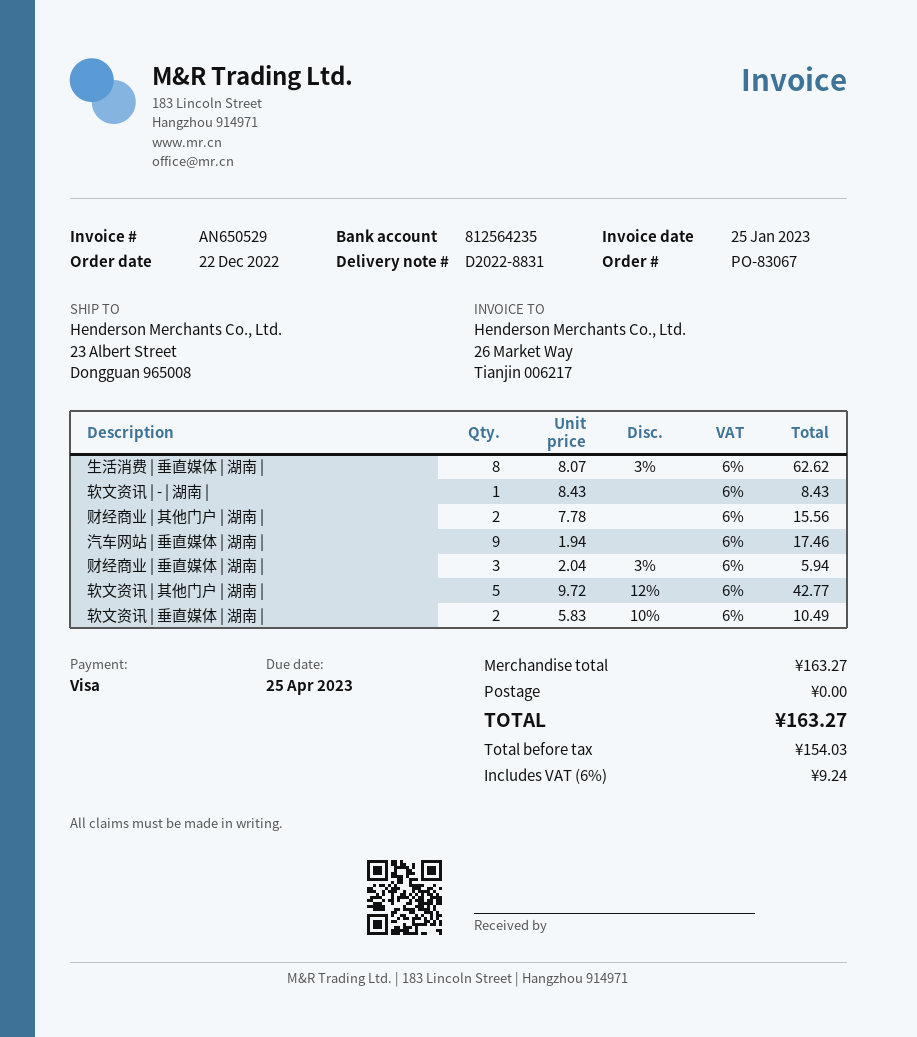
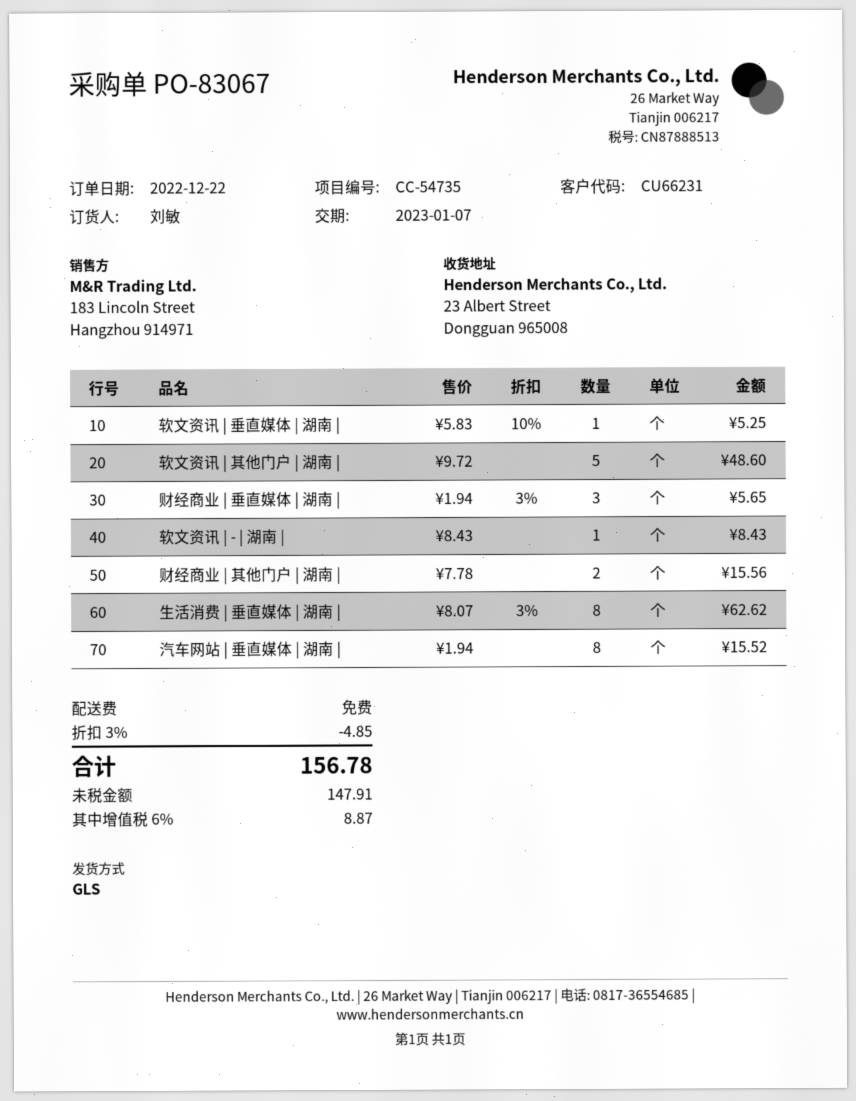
汽车网站 | 垂直媒体 | 湖南 |: 9 x 1.94 = 17.46 -> 8 x 1.94 = 15.52
财经商业 | 垂直媒体 | 湖南 |: 3 x 2.04 - 3% = 5.94 -> 3 x 1.94 - 3% = 5.65
软文资讯 | 其他门户 | 湖南 |: 5 x 9.72 - 12% = 42.77 -> 5 x 9.72 = 48.60
软文资讯 | 垂直媒体 | 湖南 |: 2 x 5.83 - 10% = 10.49 -> 1 x 5.83 - 10% = 5.25
discount: none -> 3% = 4.85
net: 154.03 -> 147.91
tax: 6% = 9.24 -> 6% = 8.87
total: 163.27 -> 156.78

